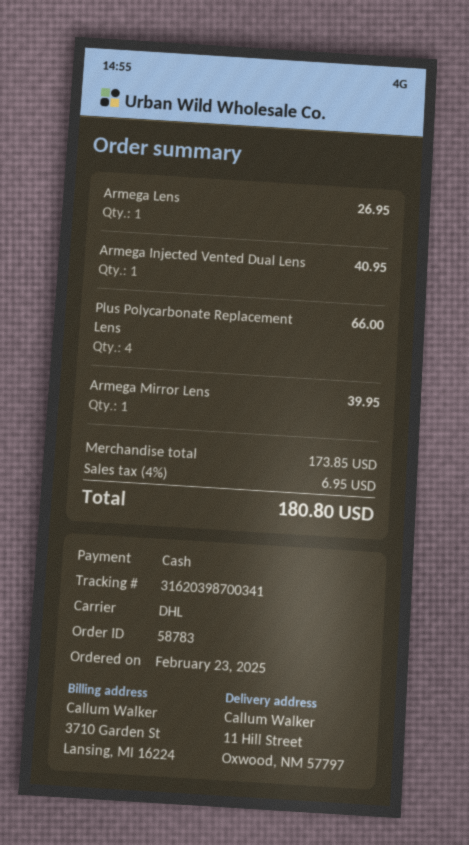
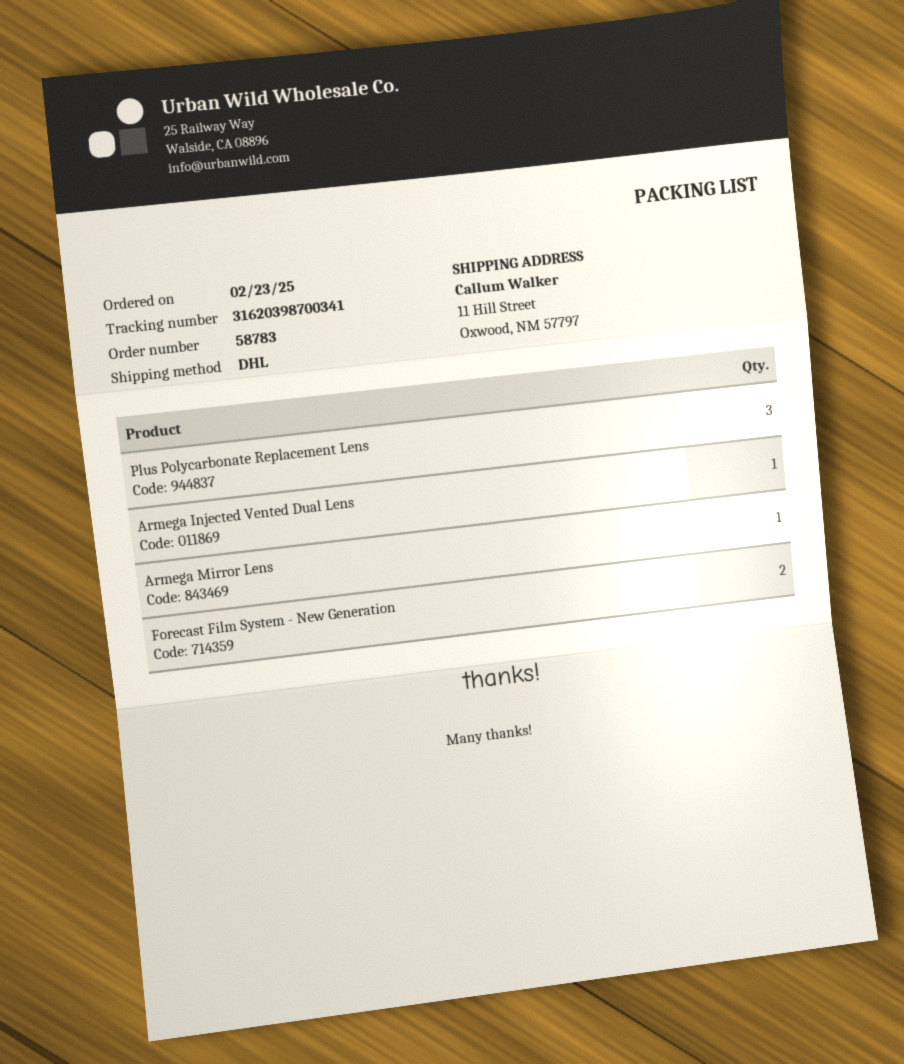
Armega Lens: 1 -> none
Plus Polycarbonate Replacement Lens: 4 -> 3
Forecast Film System - New Generation: none -> 2

